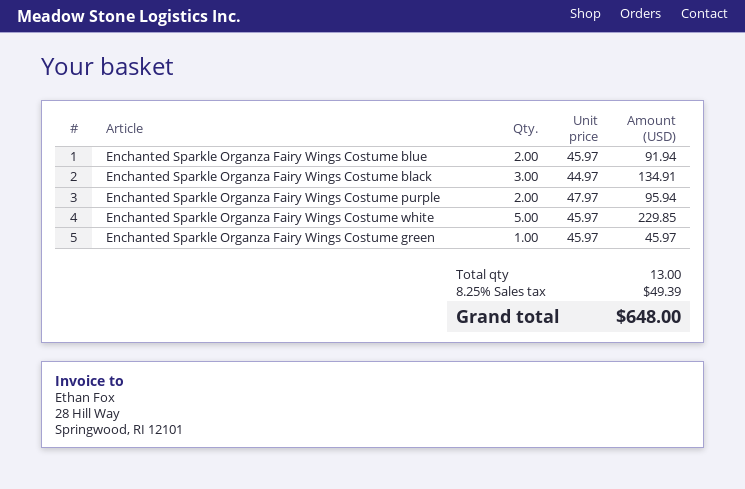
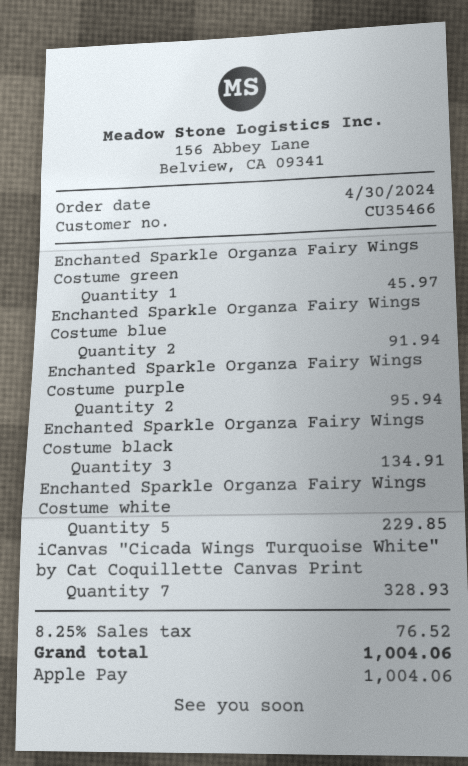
iCanvas "Cicada Wings Turquoise White" by Cat Coquillette Canvas Print: none -> 7 for 328.93
tax: 8.25% = 49.39 -> 8.25% = 76.52
total: 648.00 -> 1004.06

